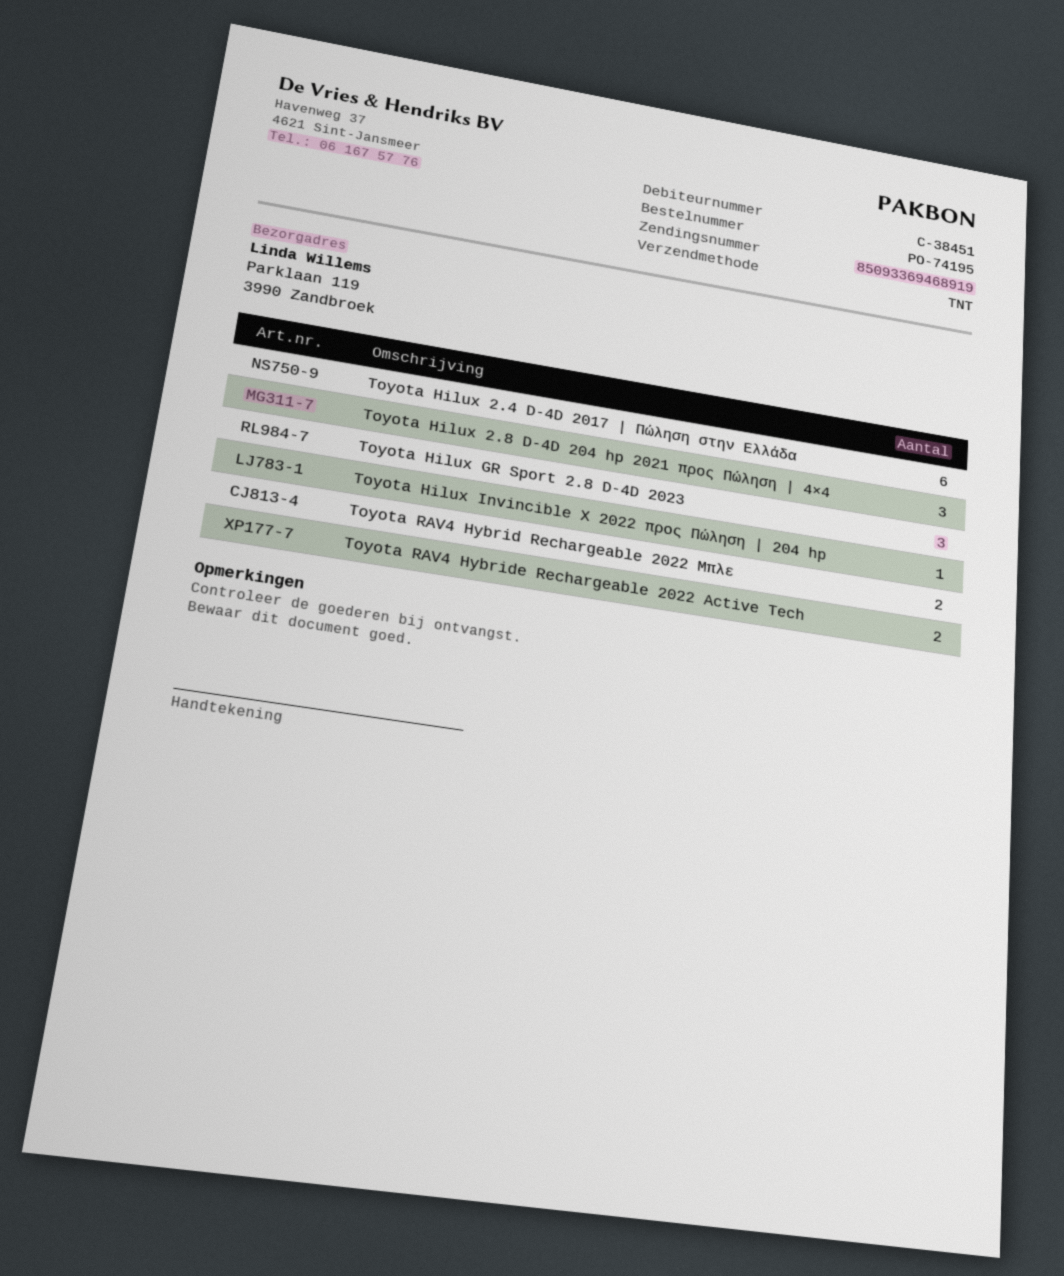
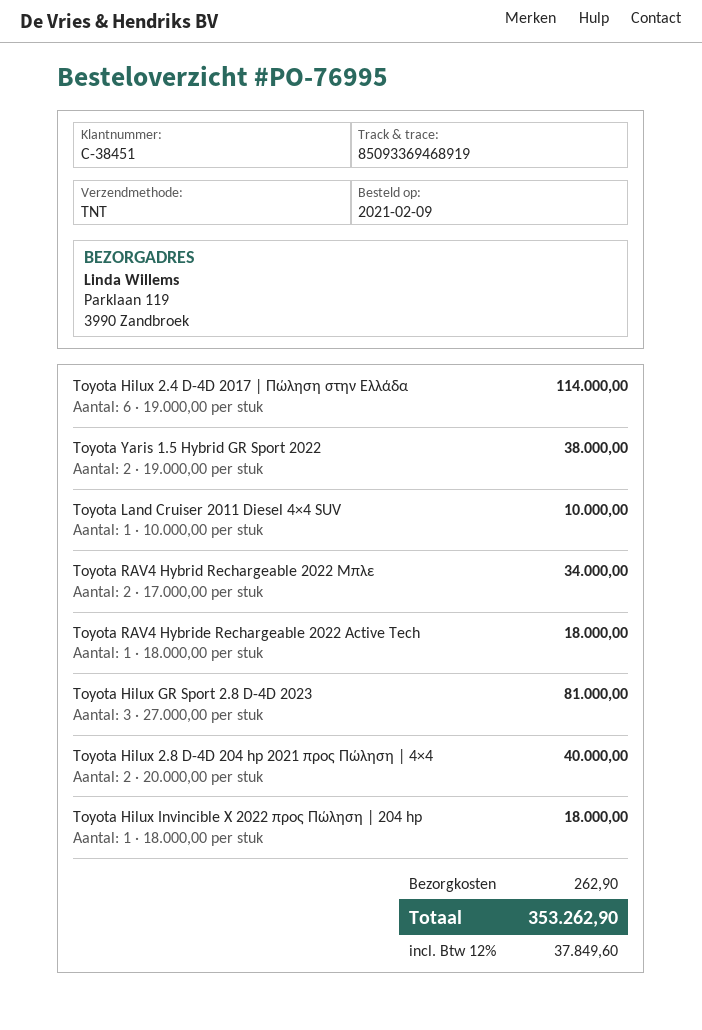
order number: PO-74195 -> PO-76995
Toyota Hilux 2.8 D-4D 204 hp 2021 προς Πώληση | 4×4: 3 -> 2
Toyota RAV4 Hybride Rechargeable 2022 Active Tech: 2 -> 1
Toyota Yaris 1.5 Hybrid GR Sport 2022: none -> 2
Toyota Land Cruiser 2011 Diesel 4×4 SUV: none -> 1

